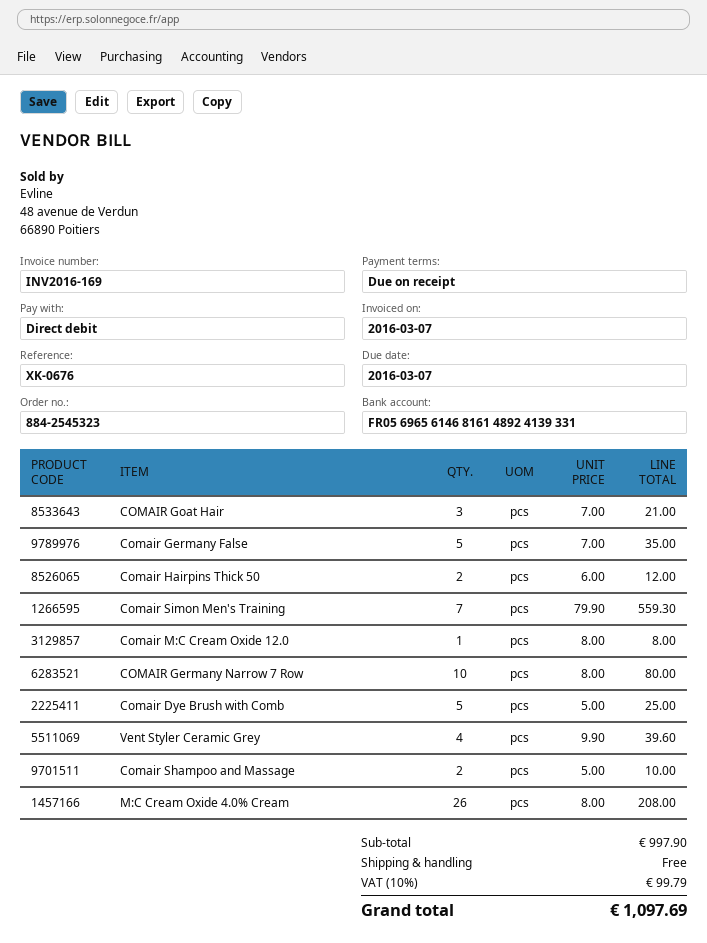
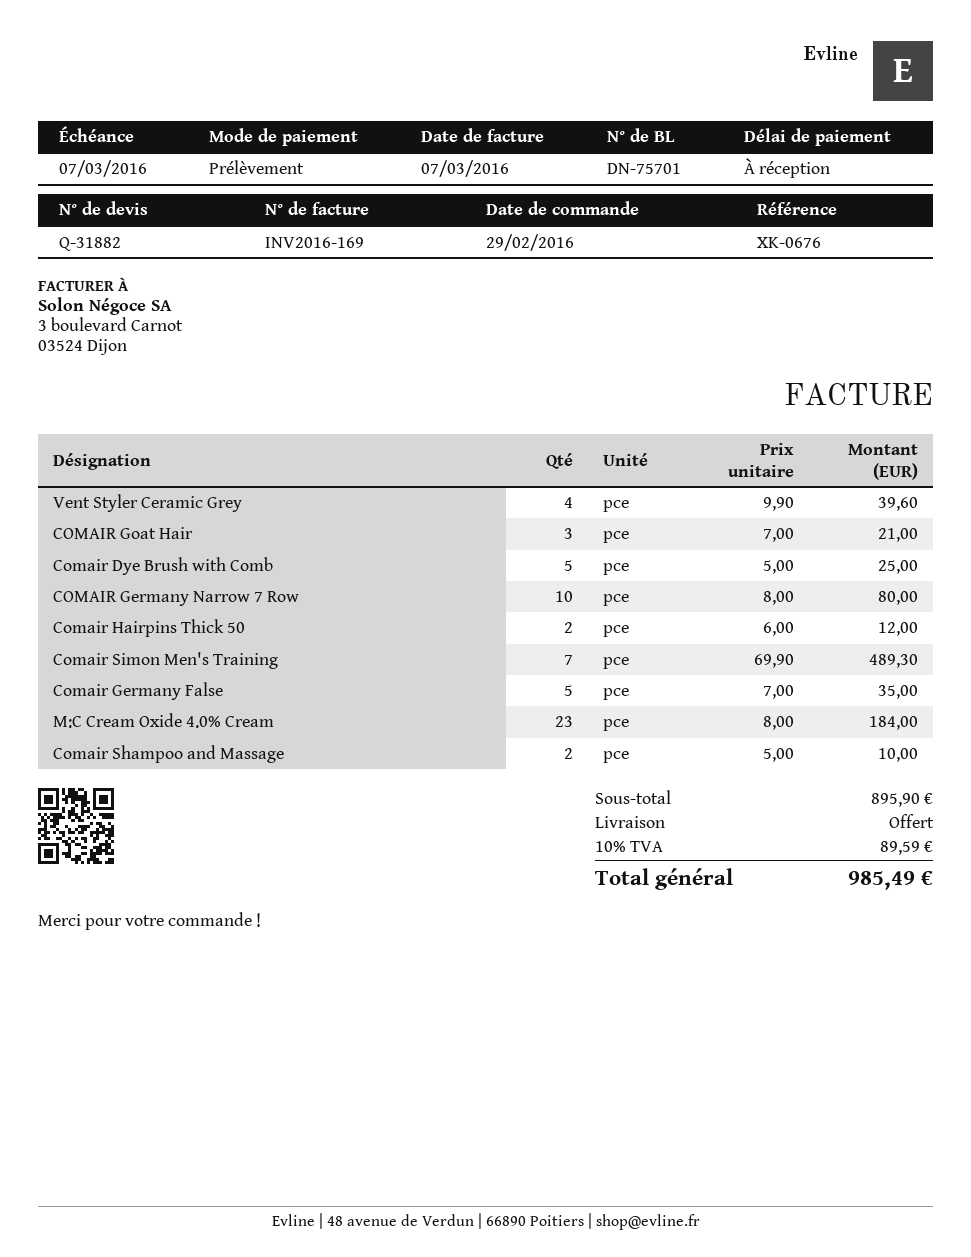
Comair Simon Men's Training: 7 x 79.90 = 559.30 -> 7 x 69.90 = 489.30
Comair M:C Cream Oxide 12.0: 1 x 8.00 = 8.00 -> none
M:C Cream Oxide 4.0% Cream: 26 x 8.00 = 208.00 -> 23 x 8.00 = 184.00
subtotal: 997.90 -> 895.90
tax: 10% = 99.79 -> 10% = 89.59
total: 1097.69 -> 985.49

